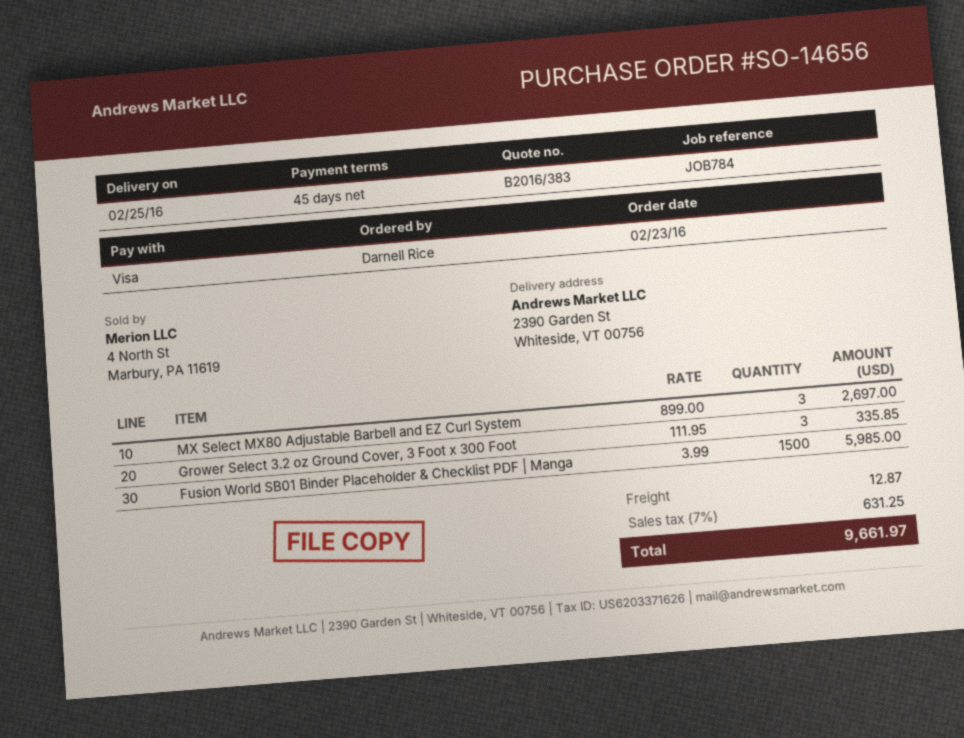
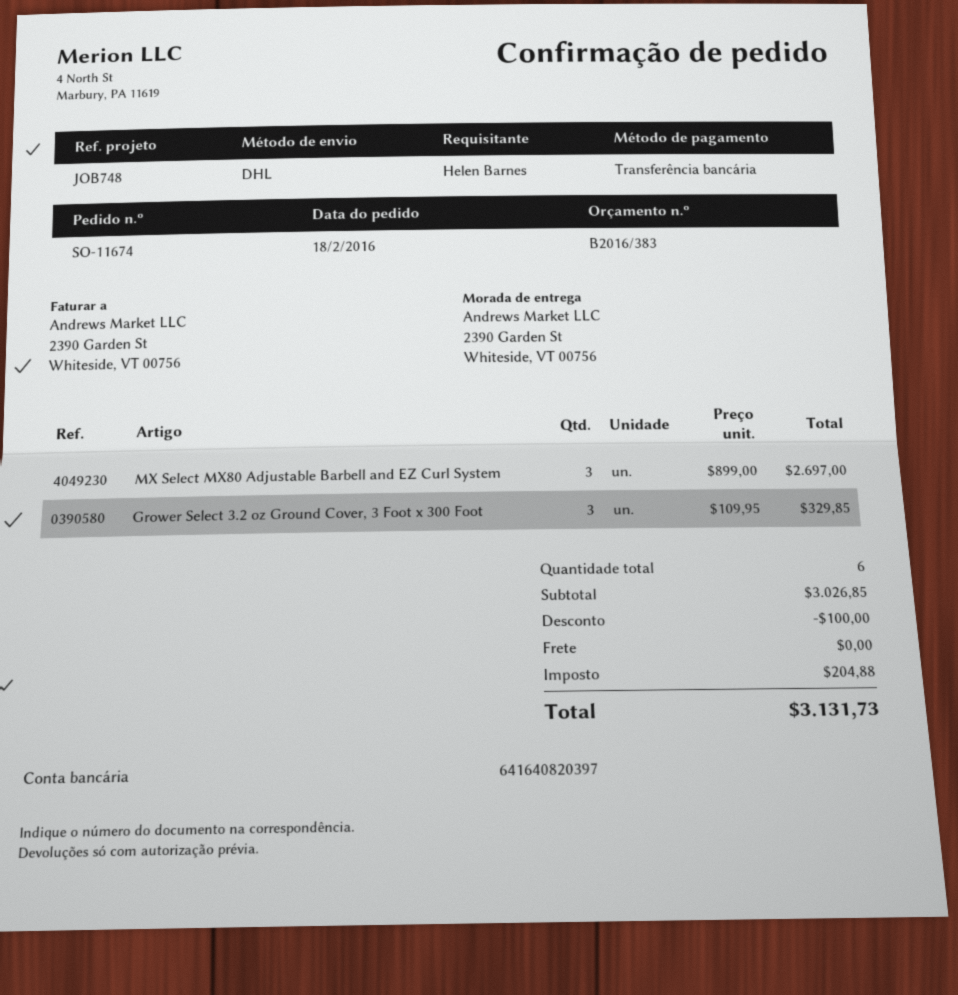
order number: SO-14656 -> SO-11674
order date: 2016-02-23 -> 2016-02-18
reference: JOB784 -> JOB748
ordered by: Darnell Rice -> Helen Barnes
payment method: Visa -> bank transfer
Grower Select 3.2 oz Ground Cover, 3 Foot x 300 Foot: 3 x 111.95 = 335.85 -> 3 x 109.95 = 329.85
Fusion World SB01 Binder Placeholder & Checklist PDF | Manga: 1500 x 3.99 = 5985.00 -> none
discount: none -> 100.00
shipping: 12.87 -> 0.00
tax: 631.25 -> 204.88
total: 9661.97 -> 3131.73

